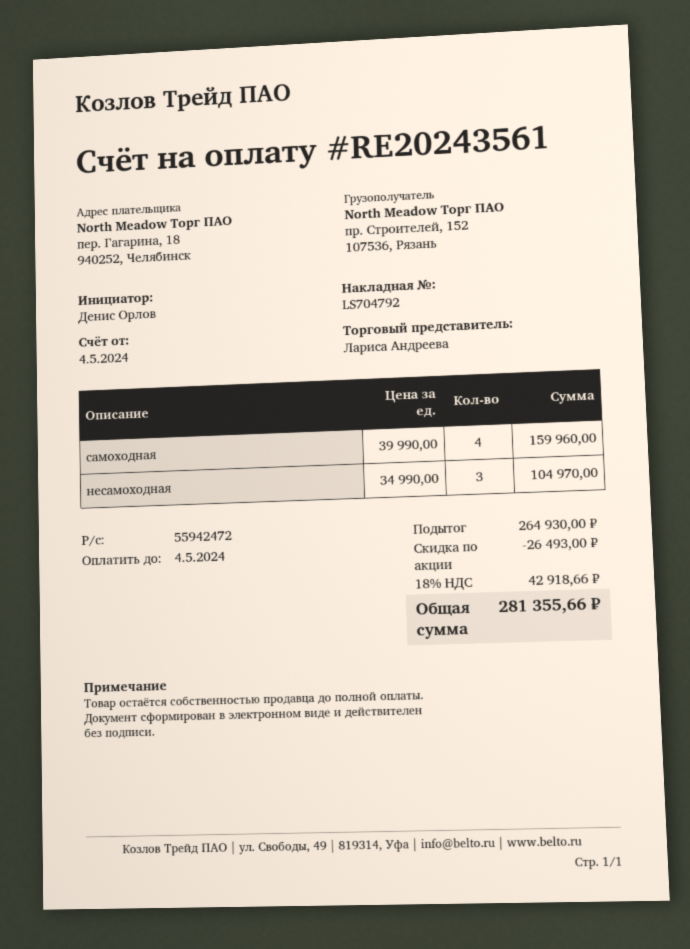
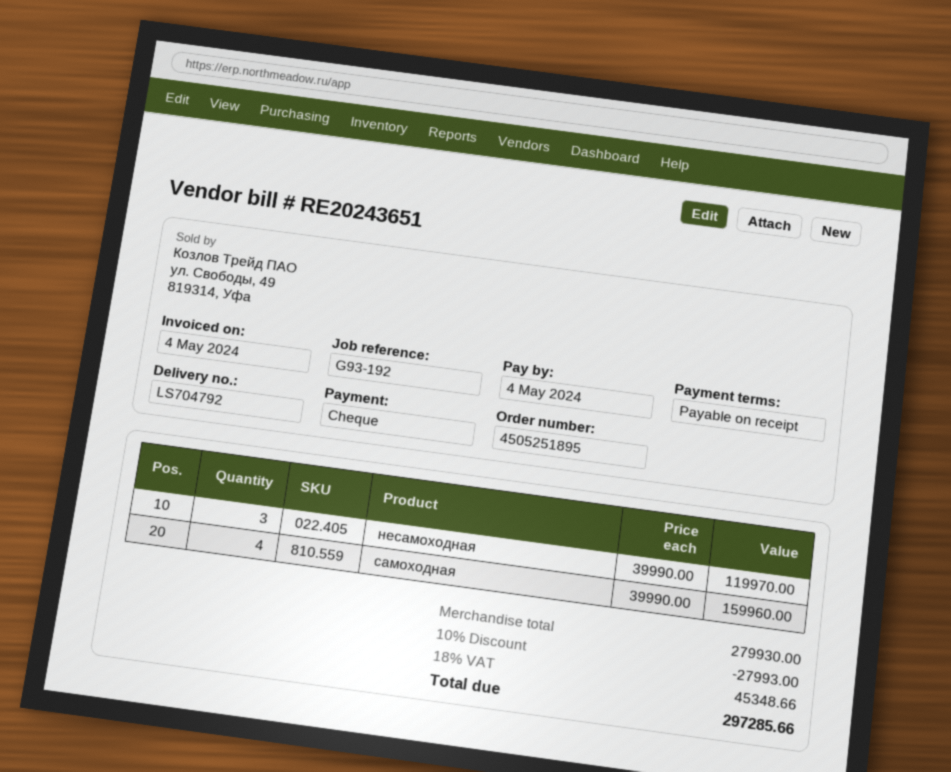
invoice number: RE20243561 -> RE20243651
несамоходная: 3 x 34990.00 = 104970.00 -> 3 x 39990.00 = 119970.00
subtotal: 264930.00 -> 279930.00
discount: 26493.00 -> 27993.00
tax: 18% = 42918.66 -> 18% = 45348.66
total: 281355.66 -> 297285.66

